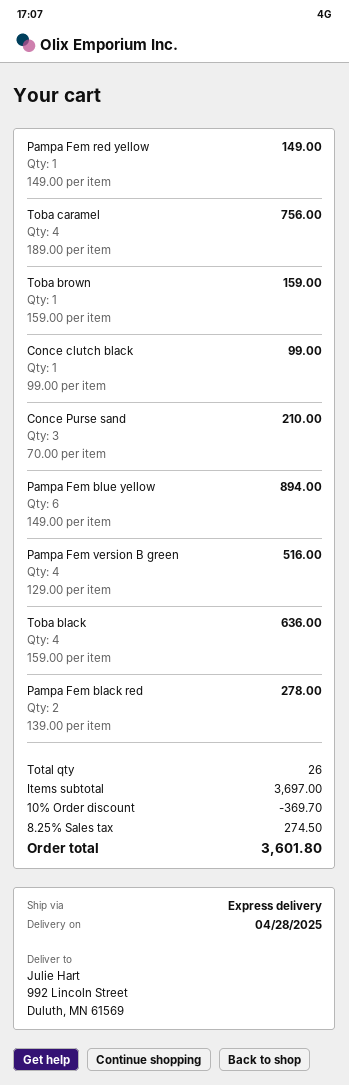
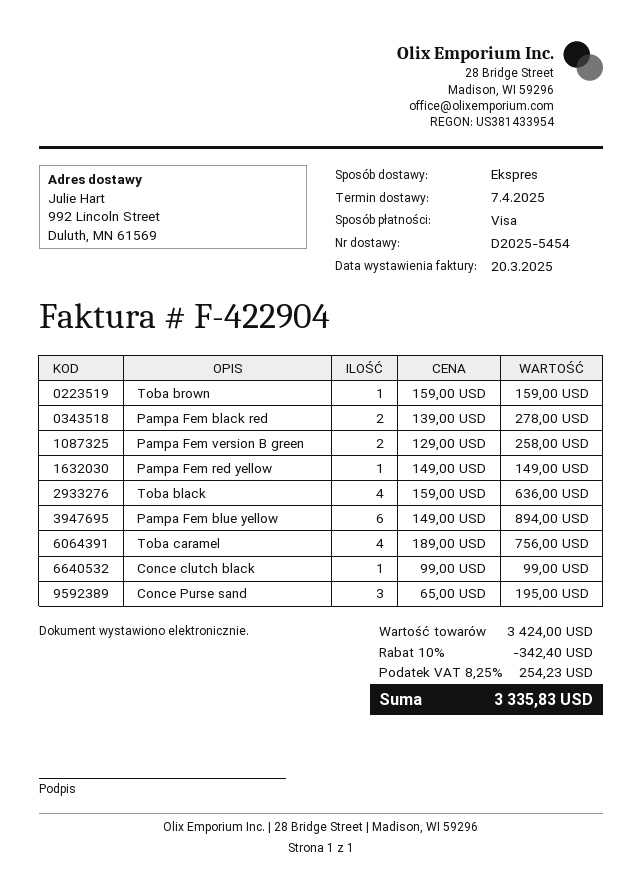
delivery date: 2025-04-28 -> 2025-04-07
Conce Purse sand: 3 x 70.00 = 210.00 -> 3 x 65.00 = 195.00
Pampa Fem version B green: 4 x 129.00 = 516.00 -> 2 x 129.00 = 258.00
subtotal: 3697.00 -> 3424.00
discount: 10% = 369.70 -> 10% = 342.40
tax: 8.25% = 274.50 -> 8.25% = 254.23
total: 3601.80 -> 3335.83

